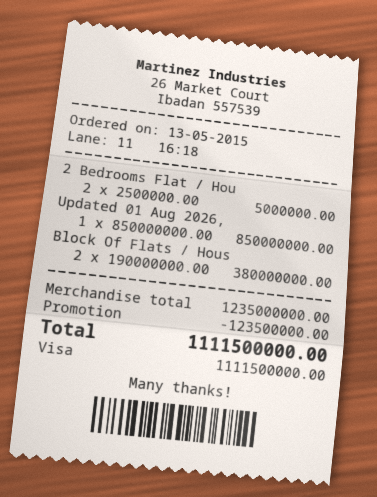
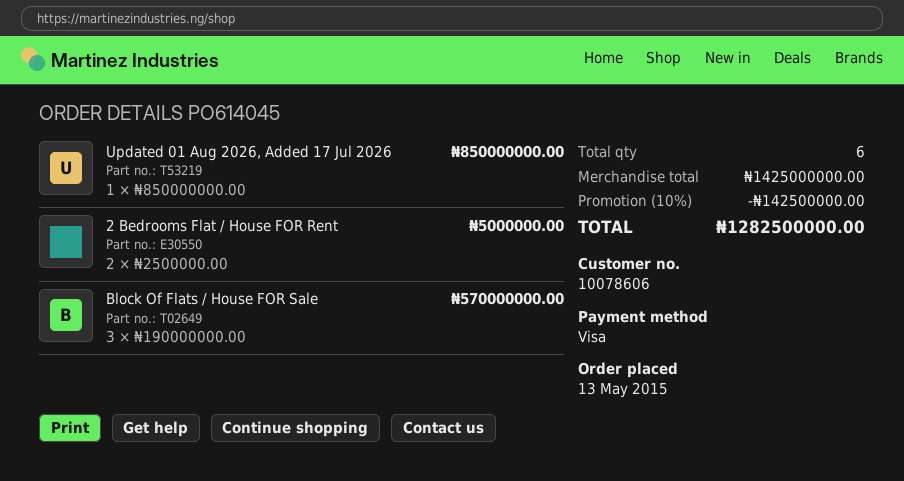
Block Of Flats / Hous: 2 x 190000000.00 = 380000000.00 -> 3 x 190000000.00 = 570000000.00
subtotal: 1235000000.00 -> 1425000000.00
discount: 123500000.00 -> 142500000.00
total: 1111500000.00 -> 1282500000.00

